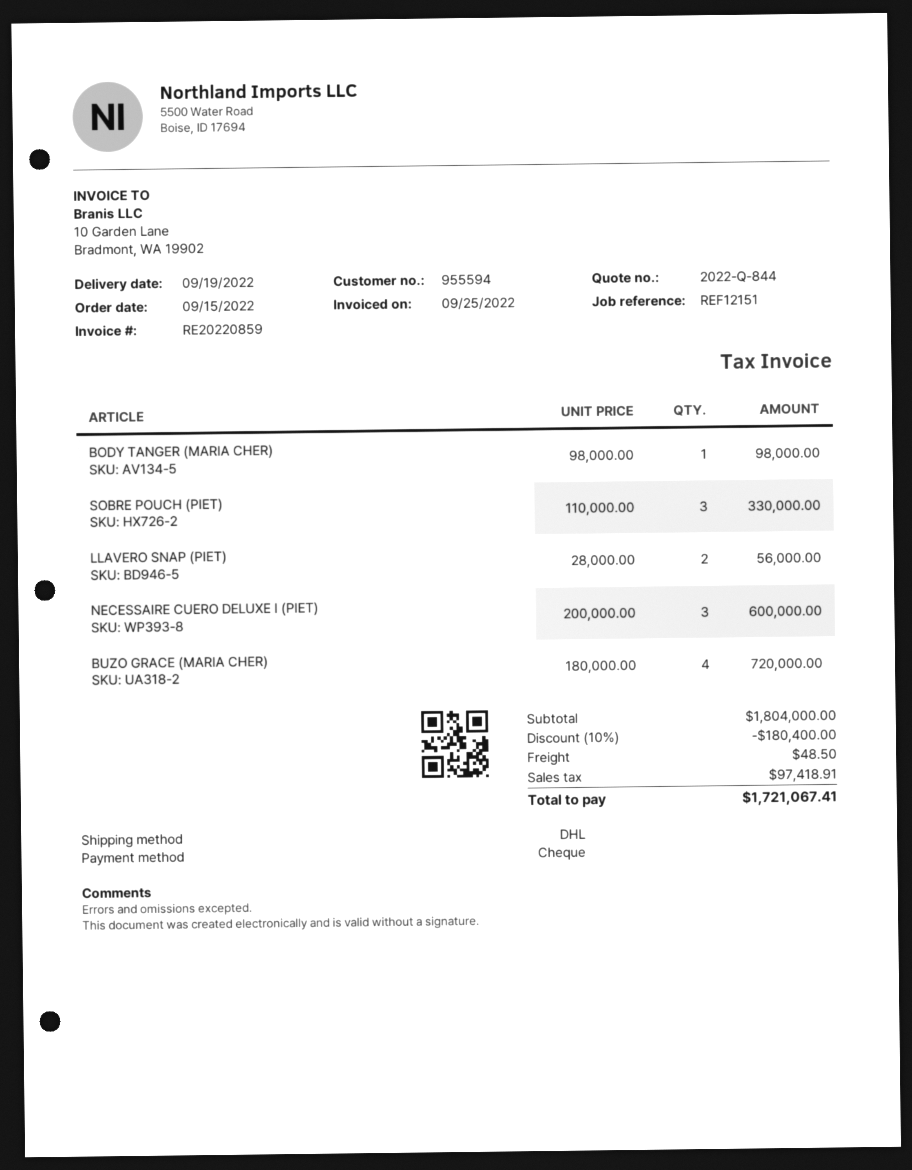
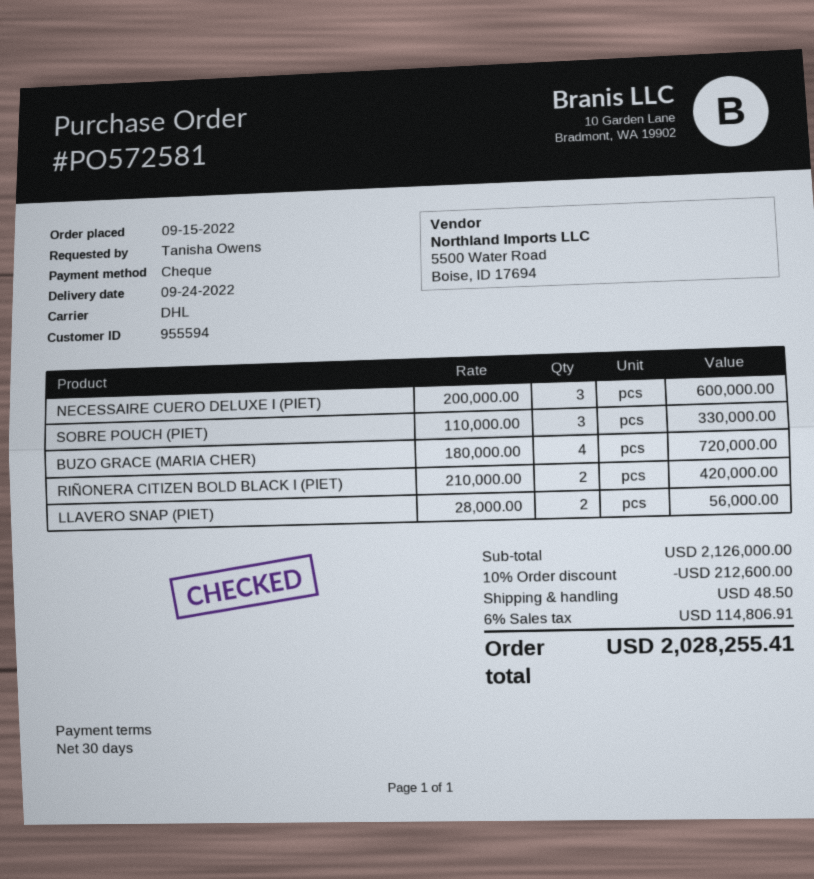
delivery date: 2022-09-19 -> 2022-09-24
BODY TANGER (MARIA CHER): 1 x 98000.00 = 98000.00 -> none
RIÑONERA CITIZEN BOLD BLACK I (PIET): none -> 2 x 210000.00 = 420000.00
subtotal: 1804000.00 -> 2126000.00
discount: 10% = 180400.00 -> 10% = 212600.00
tax: 97418.91 -> 114806.91
total: 1721067.41 -> 2028255.41

